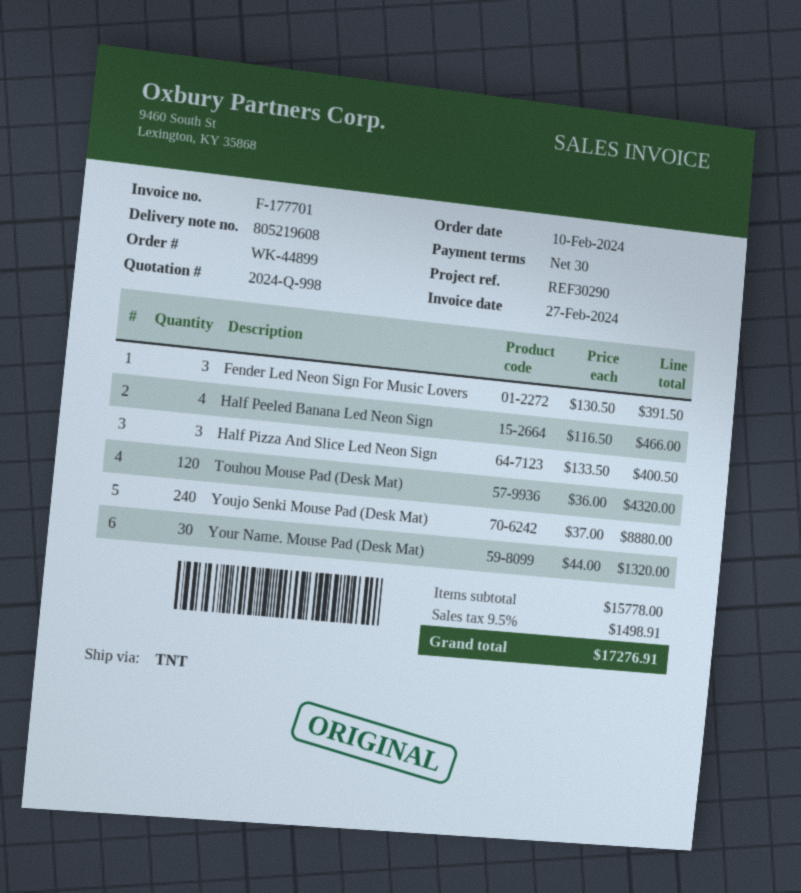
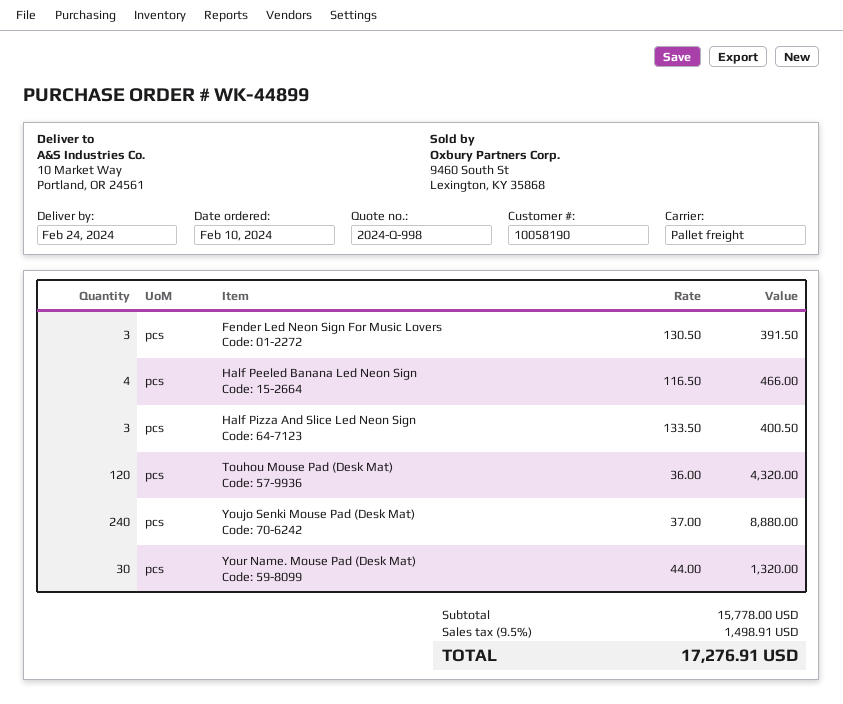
shipping method: TNT -> pallet freight

